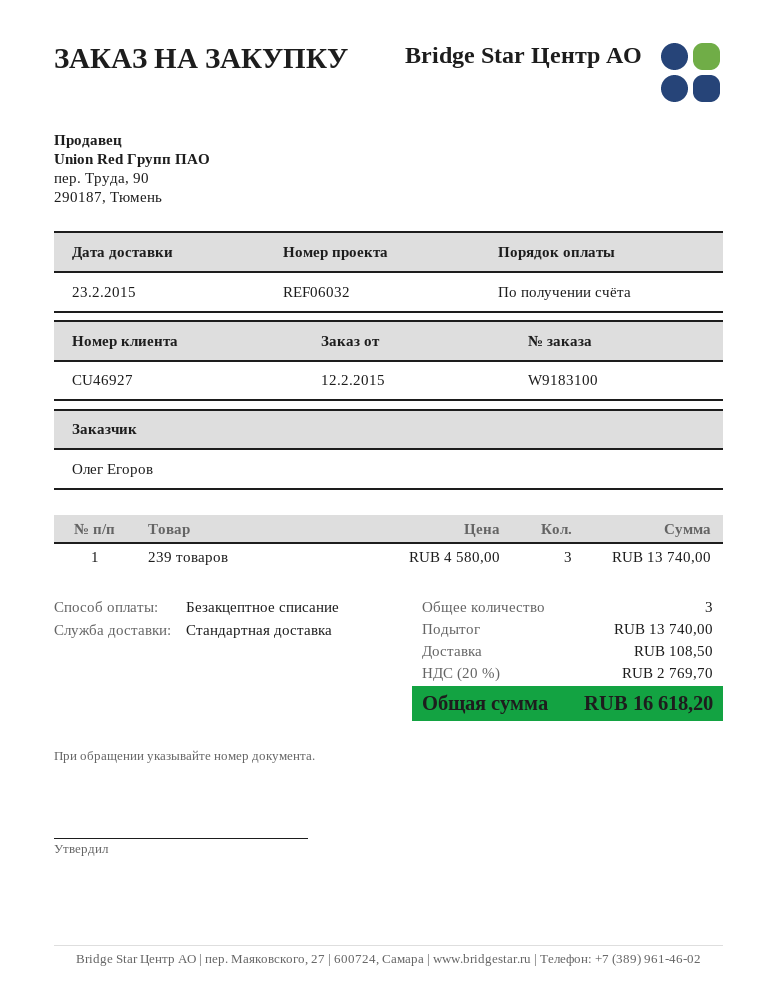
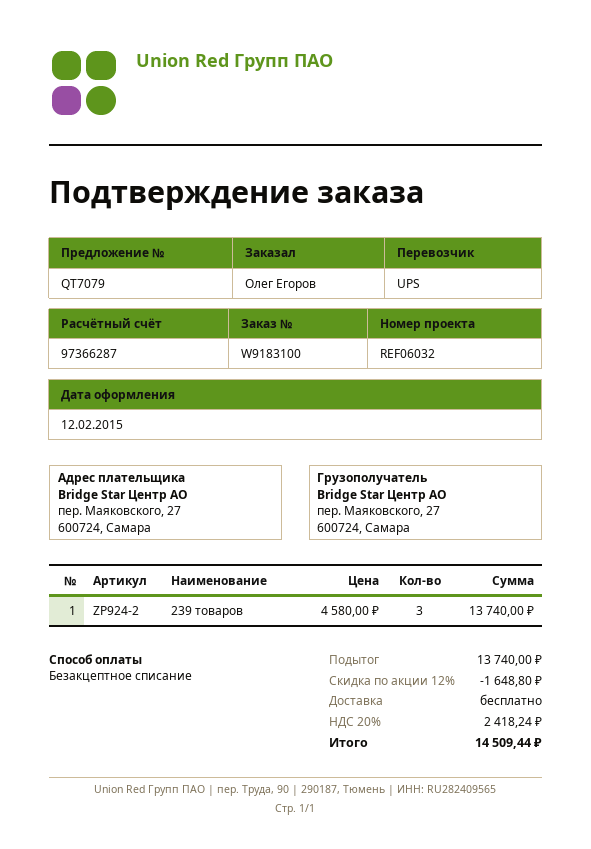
shipping method: standard -> UPS
discount: none -> 12% = 1648.80
shipping: 108.50 -> 0.00
tax: 20% = 2769.70 -> 20% = 2418.24
total: 16618.20 -> 14509.44

